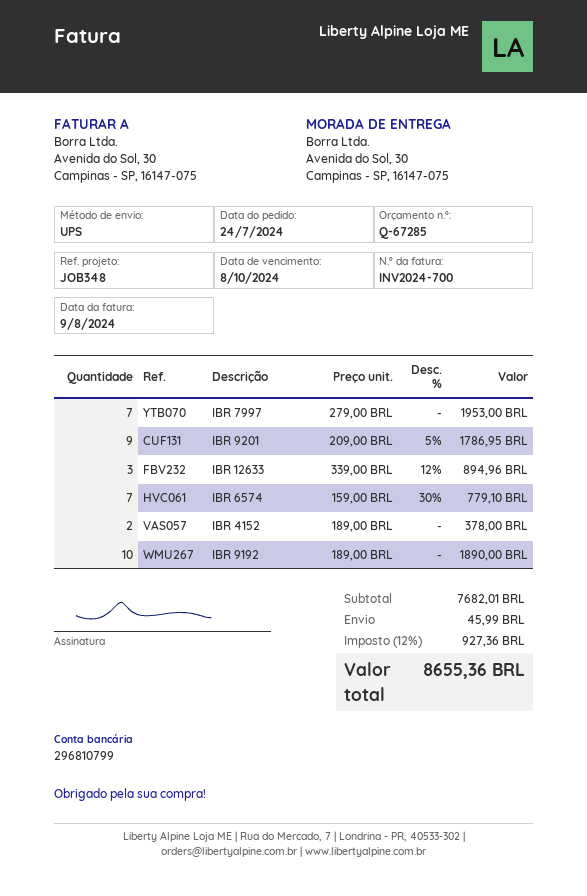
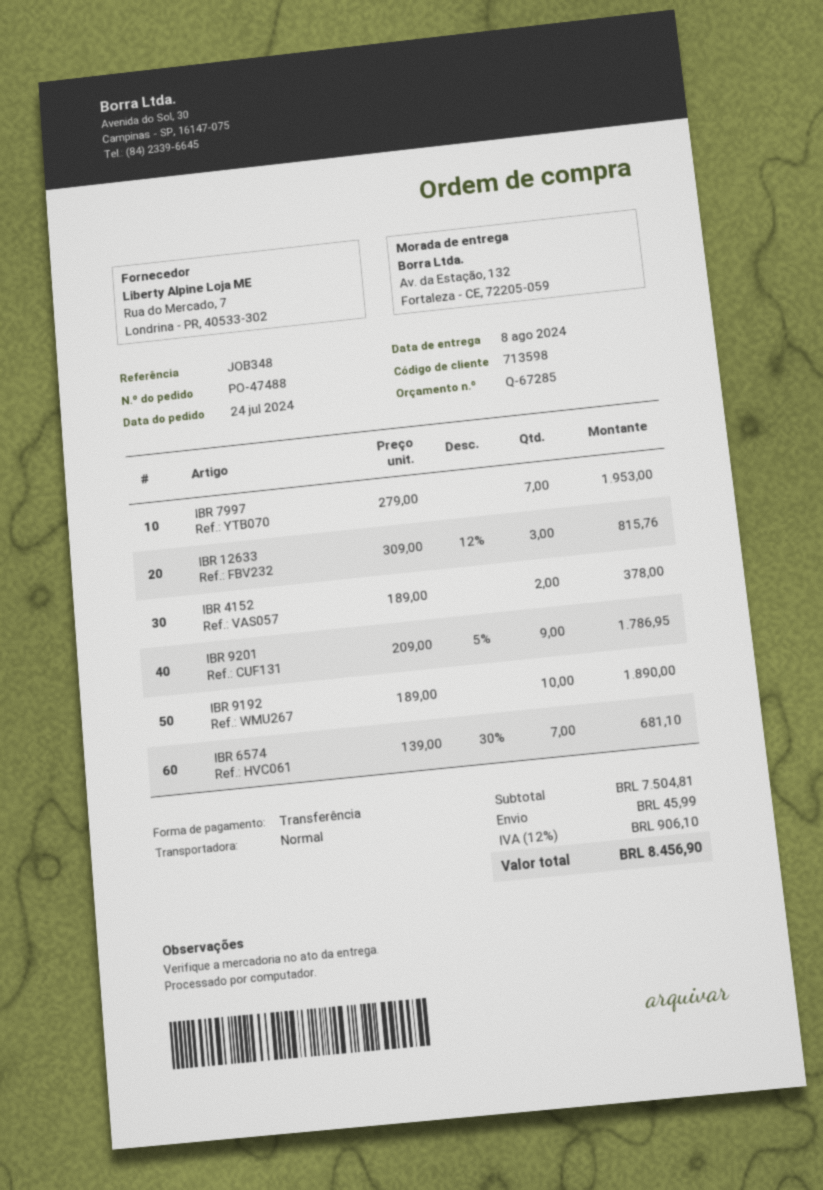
shipping method: UPS -> standard
ship to: Avenida do Sol, 30, Campinas - SP, 16147-075 -> Av. da Estação, 132, Fortaleza - CE, 72205-059
IBR 12633: 3 x 339.00 - 12% = 894.96 -> 3 x 309.00 - 12% = 815.76
IBR 6574: 7 x 159.00 - 30% = 779.10 -> 7 x 139.00 - 30% = 681.10
subtotal: 7682.01 -> 7504.81
tax: 12% = 927.36 -> 12% = 906.10
total: 8655.36 -> 8456.90

